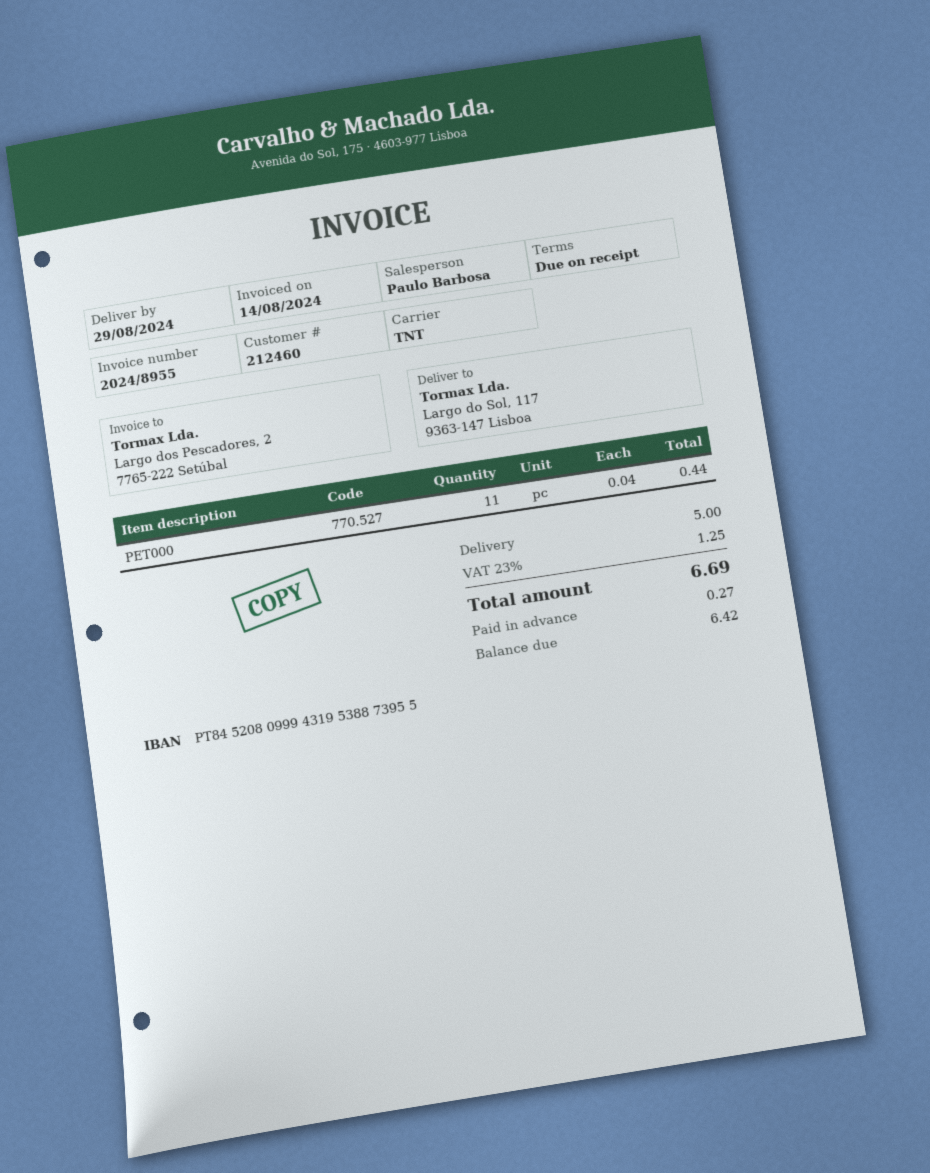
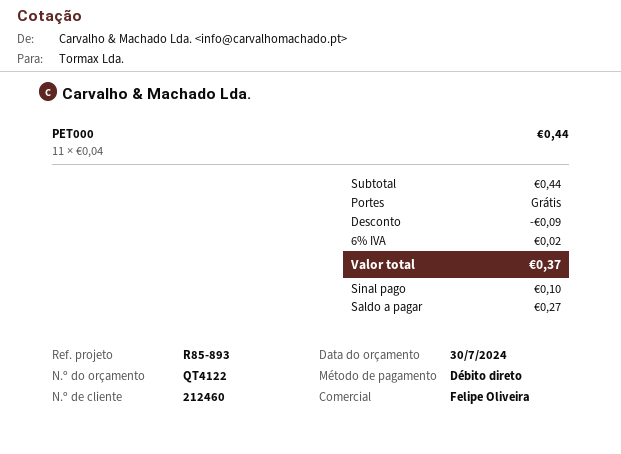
sales rep: Paulo Barbosa -> Felipe Oliveira
discount: none -> 0.09
shipping: 5.00 -> 0.00
tax: 23% = 1.25 -> 6% = 0.02
total: 6.69 -> 0.37
deposit: 0.27 -> 0.10
balance: 6.42 -> 0.27

